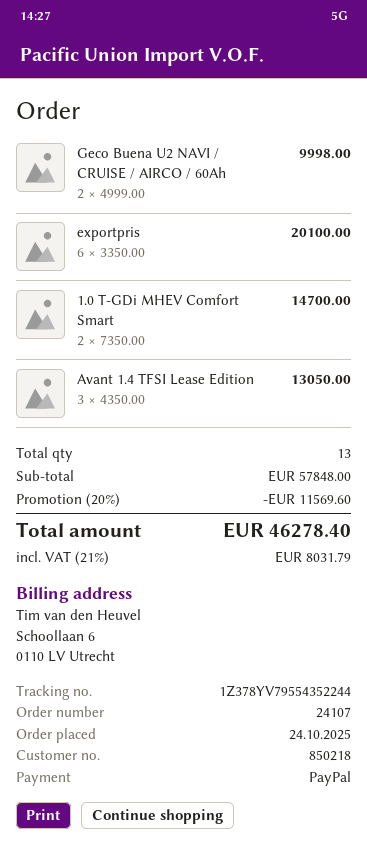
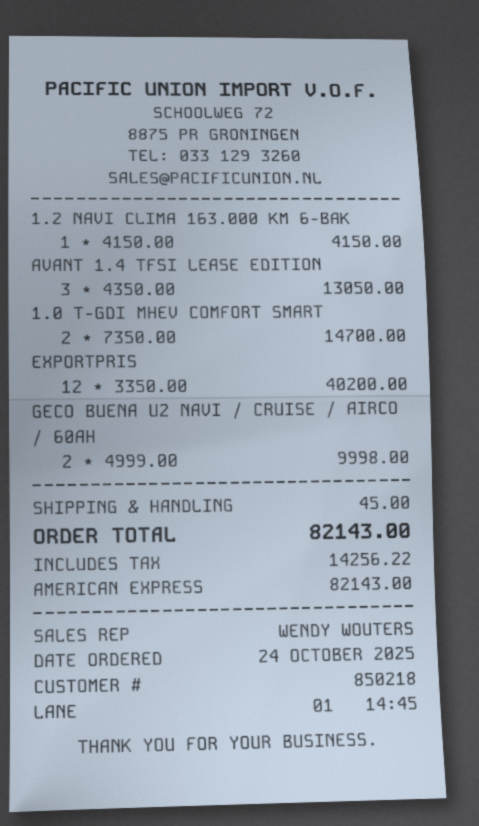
payment method: PayPal -> American Express
exportpris: 6 x 3350.00 = 20100.00 -> 12 x 3350.00 = 40200.00
1.2 NAVI CLIMA 163.000 KM 6-BAK: none -> 1 x 4150.00 = 4150.00
discount: 20% = 11569.60 -> none
shipping: none -> 45.00
tax: 8031.79 -> 14256.22
total: 46278.40 -> 82143.00

